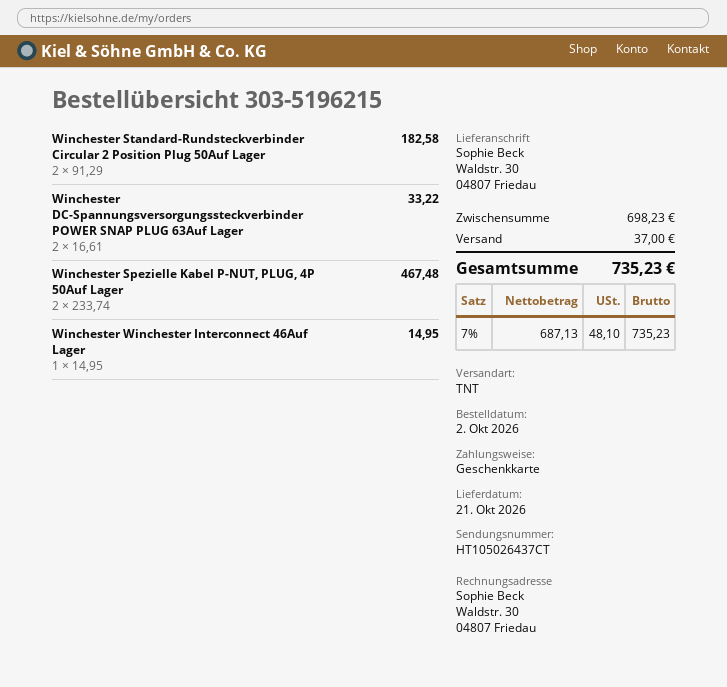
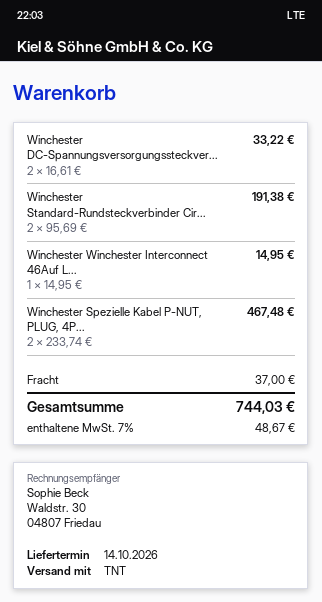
delivery date: 2026-10-21 -> 2026-10-14
Winchester Standard-Rundsteckverbinder Circular 2 Position Plug 50Auf Lager: 2 x 91.29 = 182.58 -> 2 x 95.69 = 191.38
tax: 7% = 48.10 -> 7% = 48.67
total: 735.23 -> 744.03

